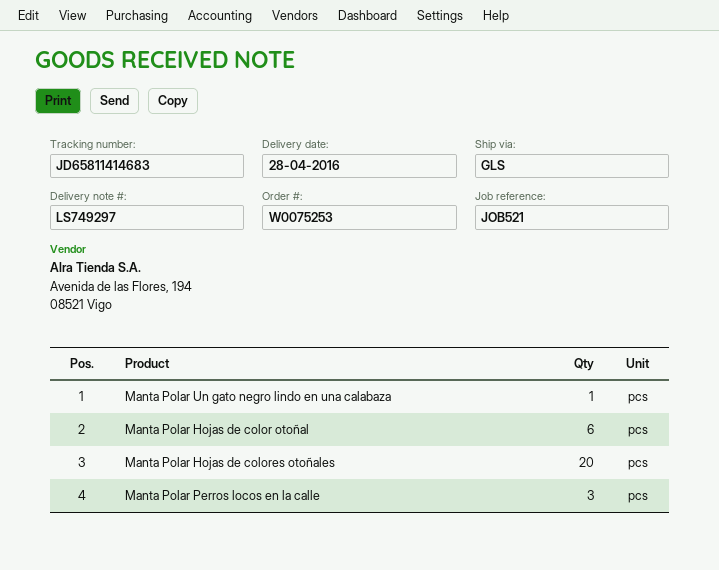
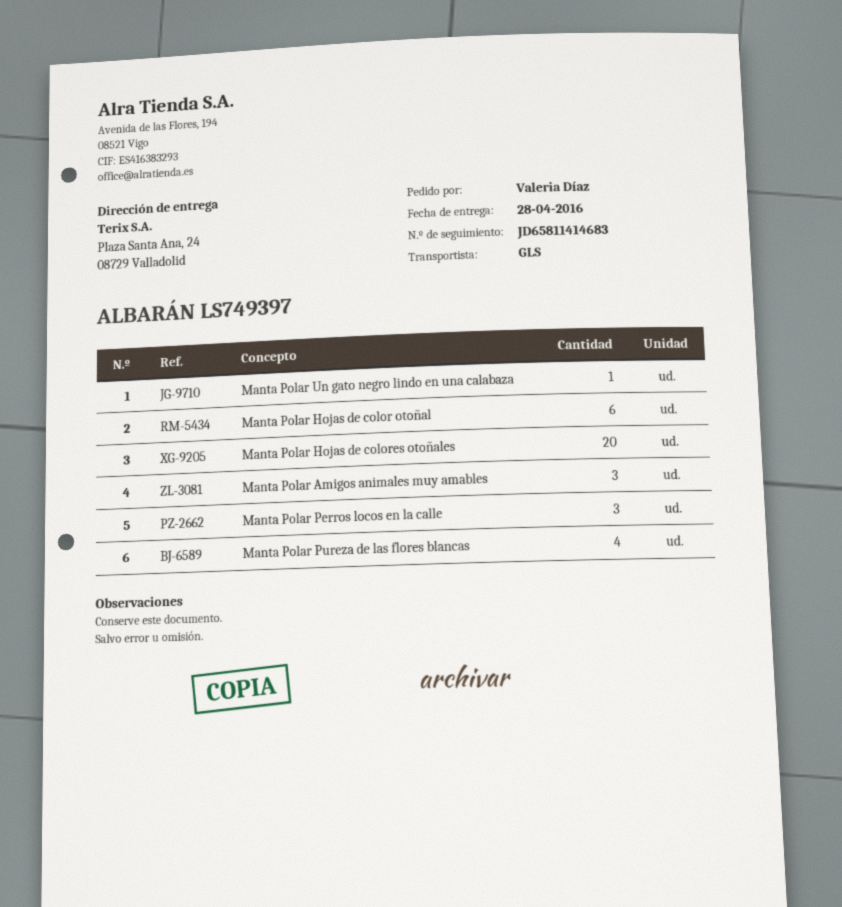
delivery note number: LS749297 -> LS749397
Manta Polar Amigos animales muy amables: none -> 3
Manta Polar Pureza de las flores blancas: none -> 4

